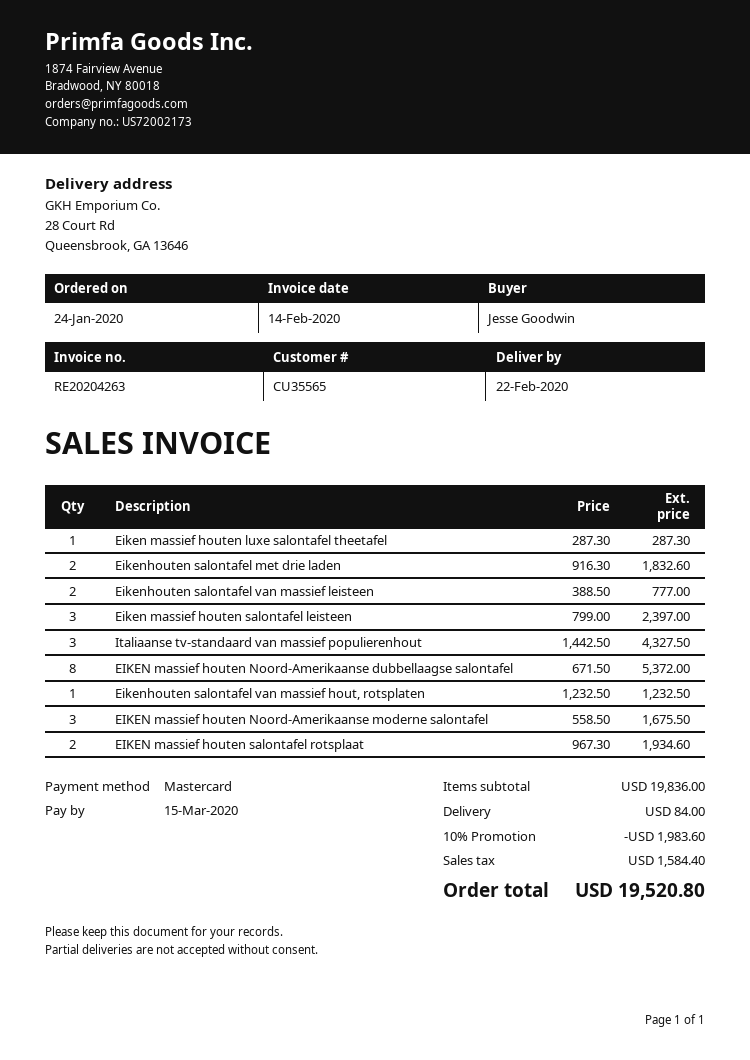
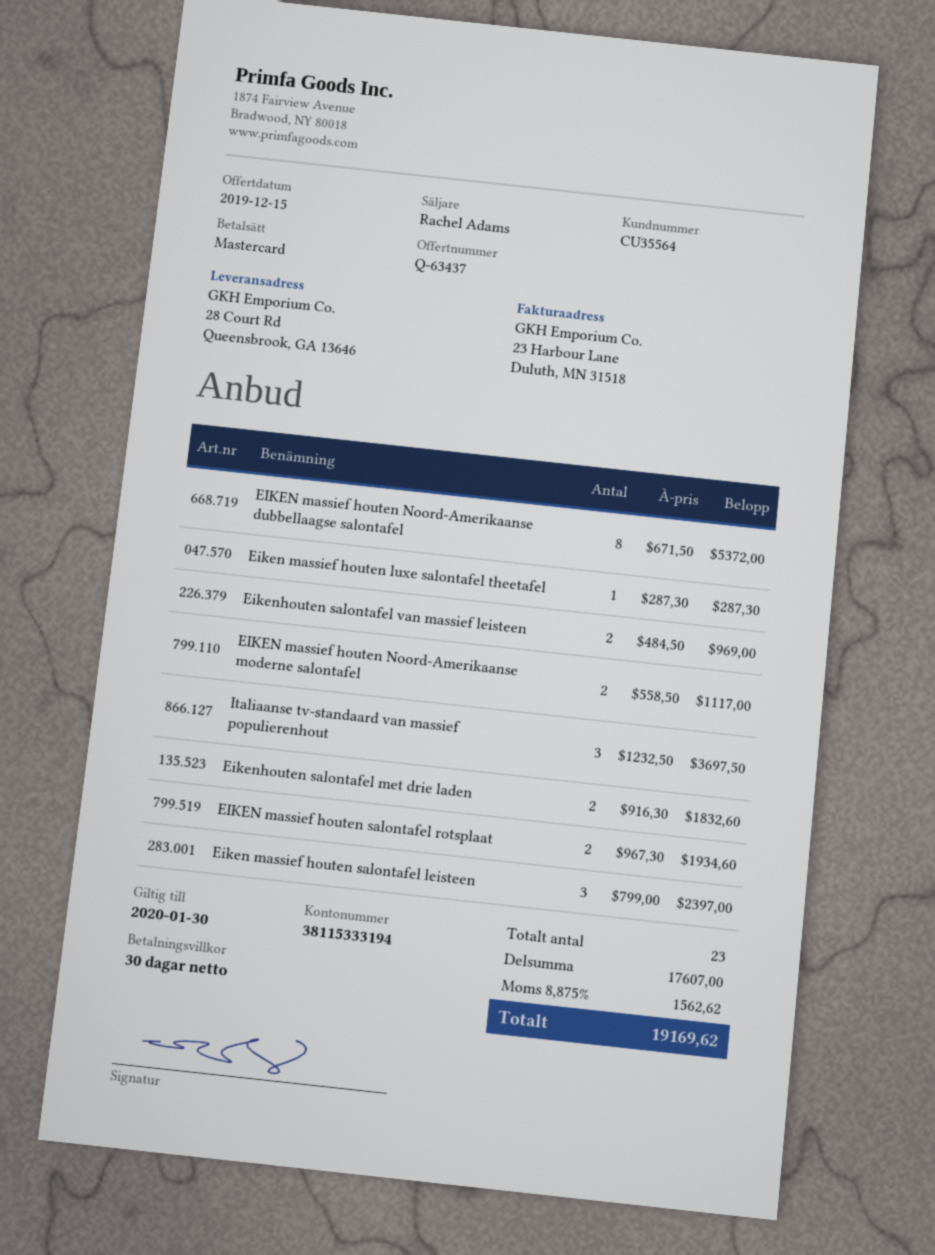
customer number: CU35565 -> CU35564
Eikenhouten salontafel van massief leisteen: 2 x 388.50 = 777.00 -> 2 x 484.50 = 969.00
Italiaanse tv-standaard van massief populierenhout: 3 x 1442.50 = 4327.50 -> 3 x 1232.50 = 3697.50
Eikenhouten salontafel van massief hout, rotsplaten: 1 x 1232.50 = 1232.50 -> none
EIKEN massief houten Noord-Amerikaanse moderne salontafel: 3 x 558.50 = 1675.50 -> 2 x 558.50 = 1117.00
subtotal: 19836.00 -> 17607.00
discount: 10% = 1983.60 -> none
shipping: 84.00 -> none
tax: 1584.40 -> 1562.62
total: 19520.80 -> 19169.62

